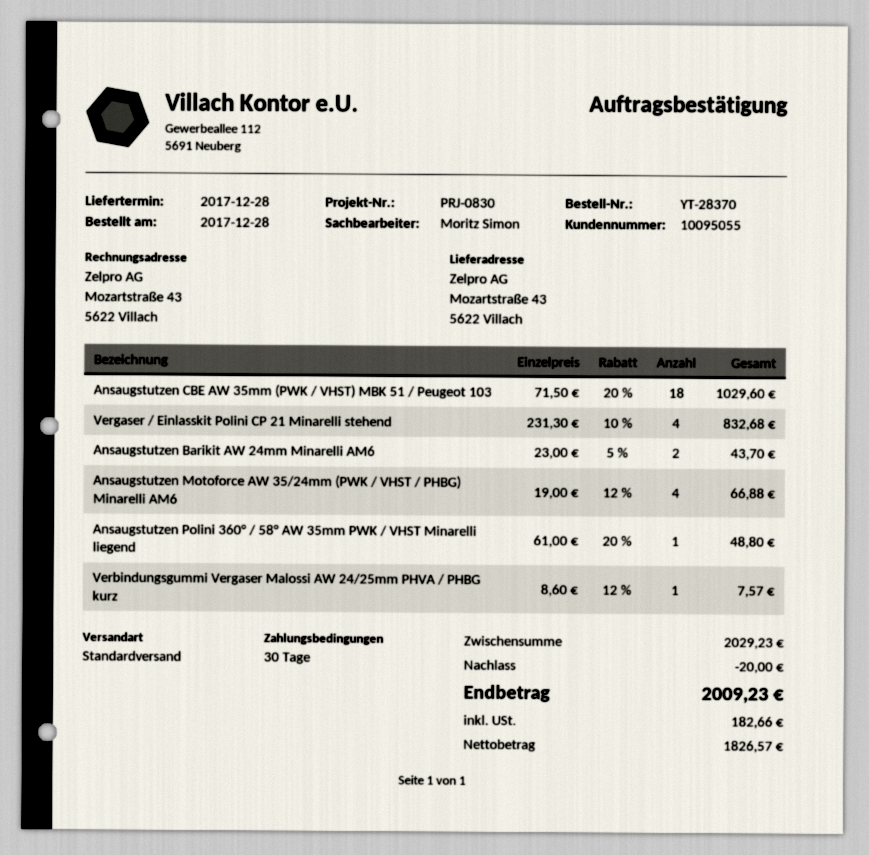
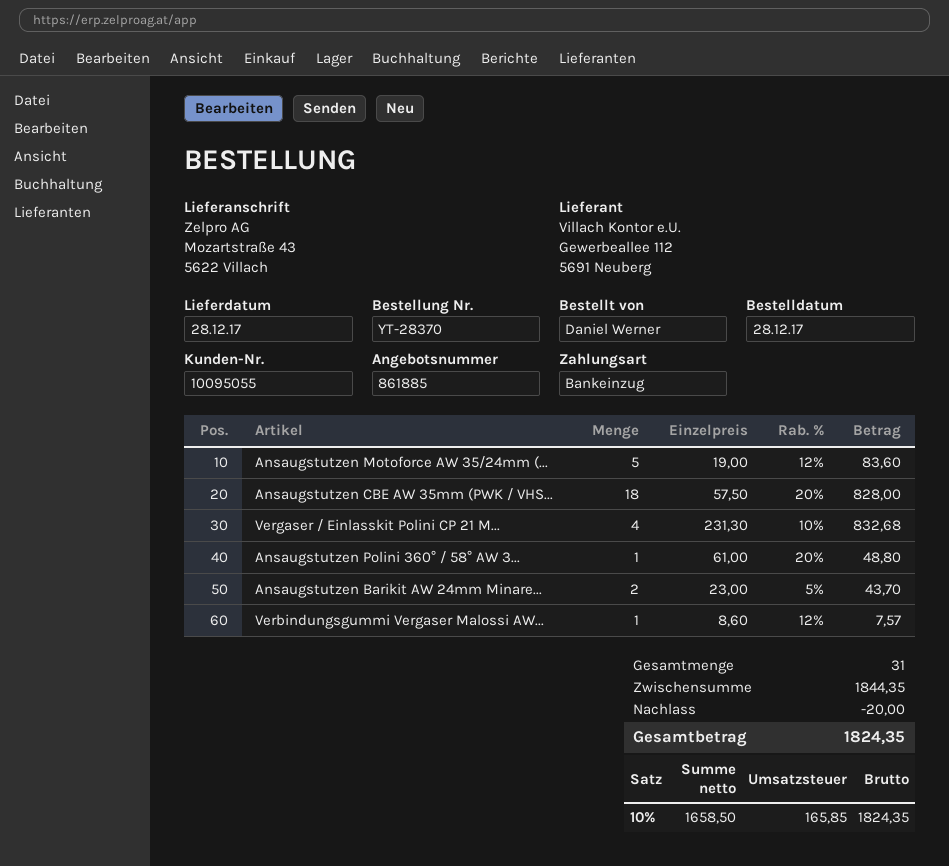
Ansaugstutzen CBE AW 35mm (PWK / VHST) MBK 51 / Peugeot 103: 18 x 71.50 - 20% = 1029.60 -> 18 x 57.50 - 20% = 828.00
Ansaugstutzen Motoforce AW 35/24mm (PWK / VHST / PHBG) Minarelli AM6: 4 x 19.00 - 12% = 66.88 -> 5 x 19.00 - 12% = 83.60
subtotal: 2029.23 -> 1844.35
net: 1826.57 -> 1658.50
tax: 182.66 -> 165.85
total: 2009.23 -> 1824.35

